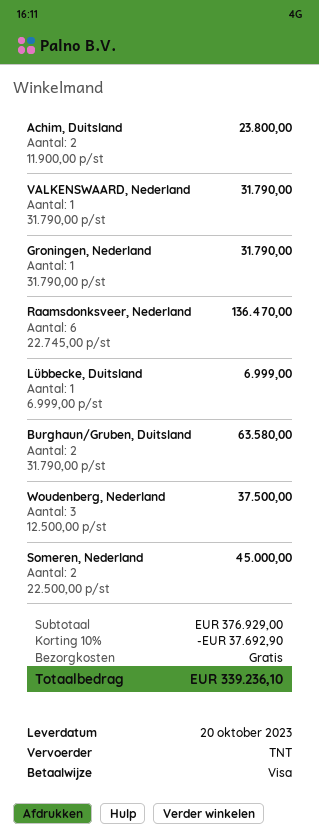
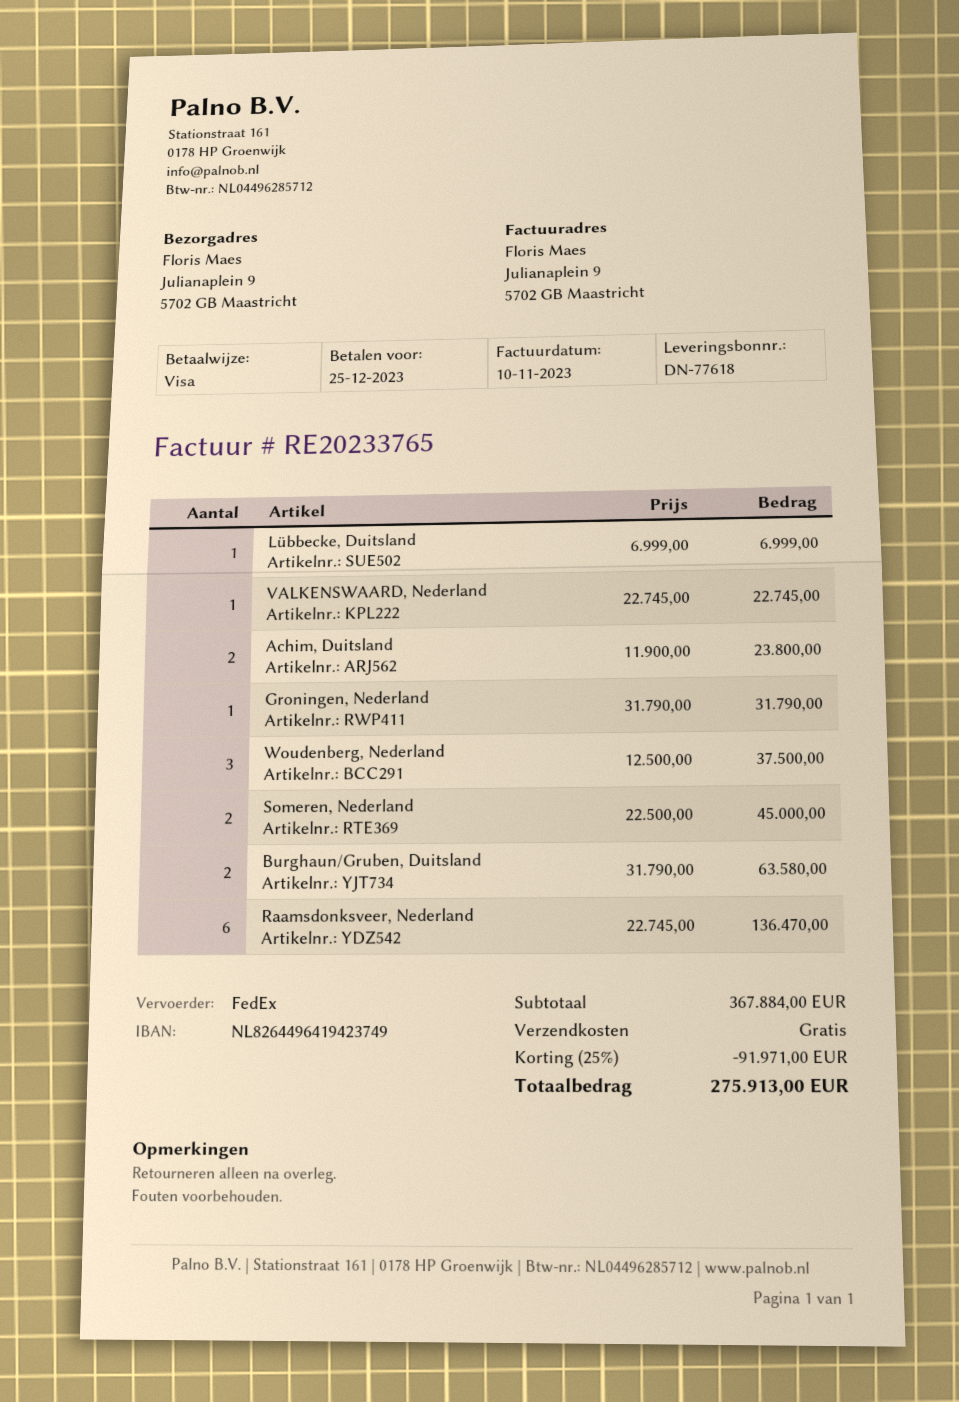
shipping method: TNT -> FedEx
VALKENSWAARD, Nederland: 1 x 31790.00 = 31790.00 -> 1 x 22745.00 = 22745.00
subtotal: 376929.00 -> 367884.00
discount: 10% = 37692.90 -> 25% = 91971.00
total: 339236.10 -> 275913.00

